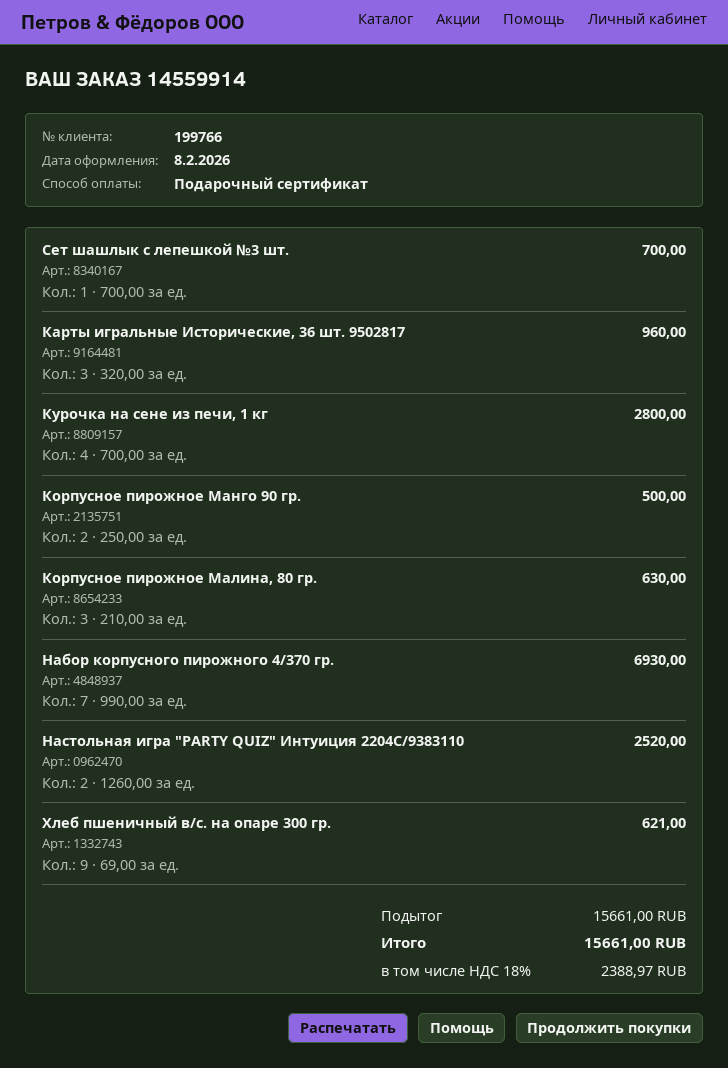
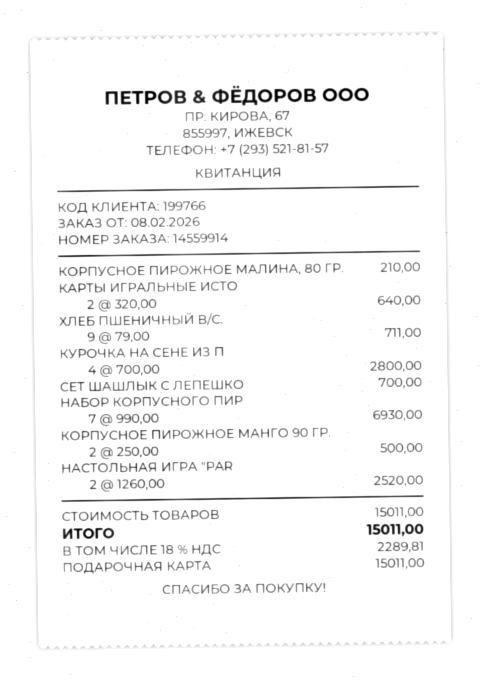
Карты игральные Исторические, 36 шт. 9502817: 3 x 320.00 = 960.00 -> 2 x 320.00 = 640.00
Корпусное пирожное Малина, 80 гр.: 3 x 210.00 = 630.00 -> 1 x 210.00 = 210.00
Хлеб пшеничный в/с. на опаре 300 гр.: 9 x 69.00 = 621.00 -> 9 x 79.00 = 711.00
subtotal: 15661.00 -> 15011.00
tax: 18% = 2388.97 -> 18% = 2289.81
total: 15661.00 -> 15011.00

